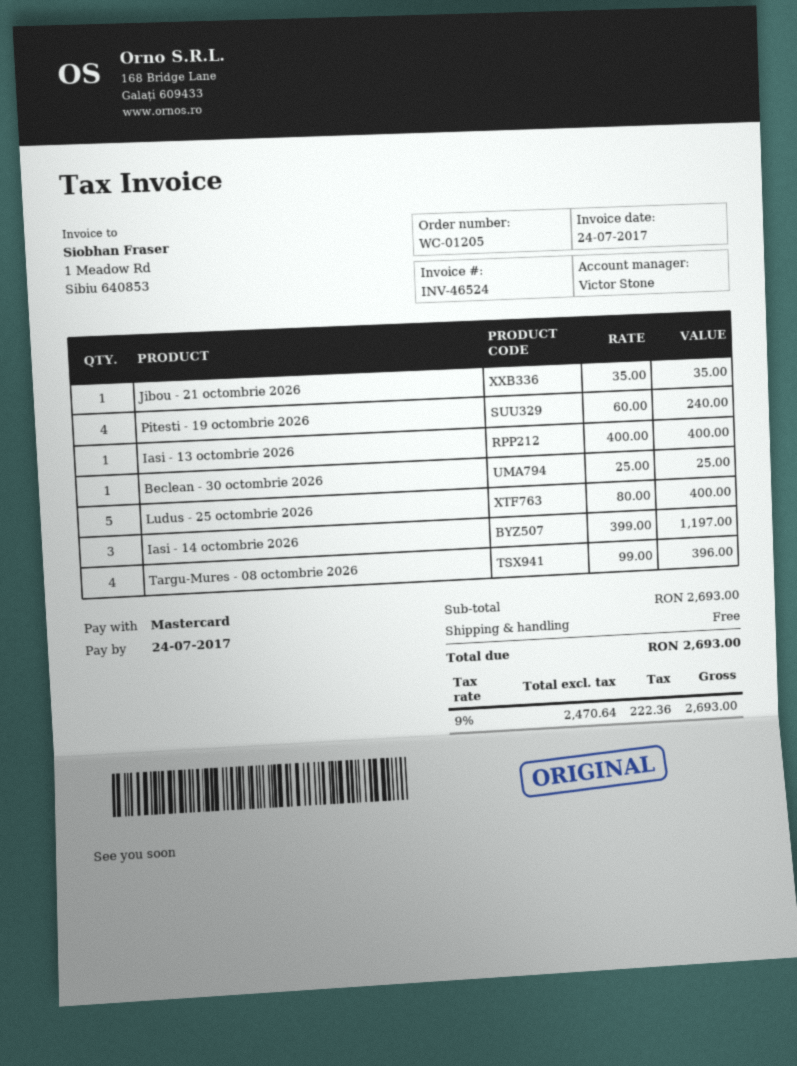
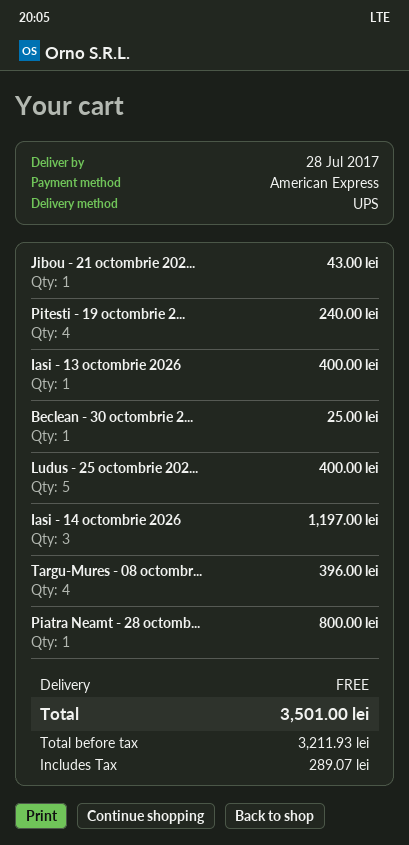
payment method: Mastercard -> American Express
Jibou - 21 octombrie 2026: 1 for 35.00 -> 1 for 43.00
Piatra Neamt - 28 octomb...: none -> 1 for 800.00
net: 2470.64 -> 3211.93
tax: 222.36 -> 289.07
total: 2693.00 -> 3501.00

